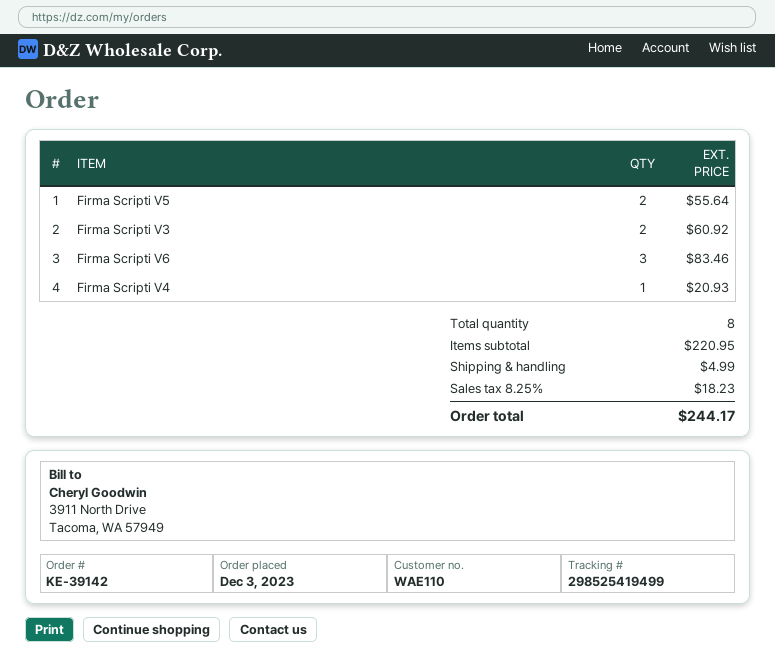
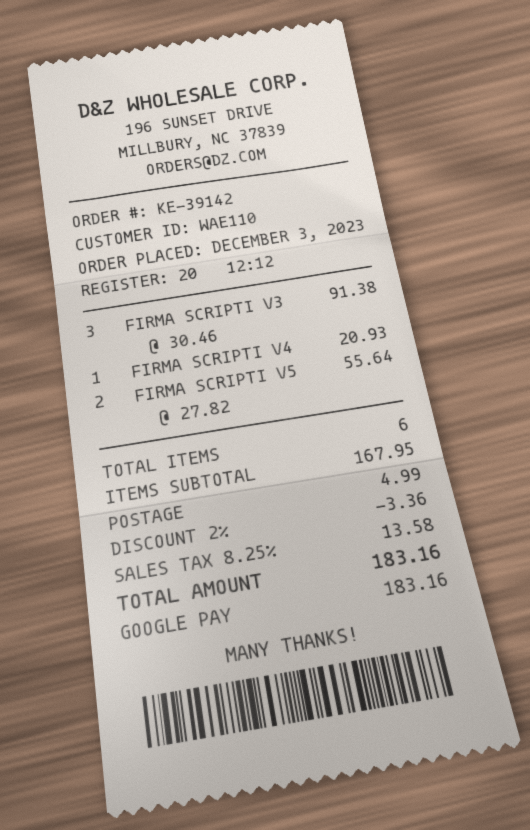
Firma Scripti V3: 2 for 60.92 -> 3 for 91.38
Firma Scripti V6: 3 for 83.46 -> none
total quantity: 8 -> 6
subtotal: 220.95 -> 167.95
discount: none -> 2% = 3.36
tax: 8.25% = 18.23 -> 8.25% = 13.58
total: 244.17 -> 183.16

